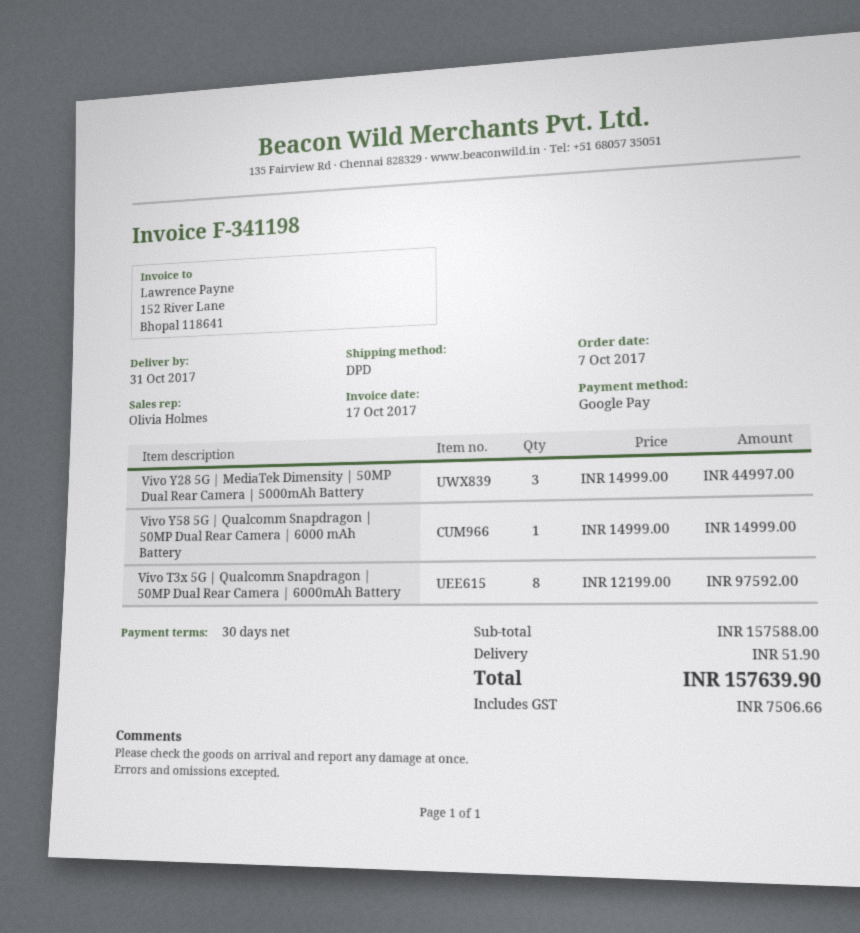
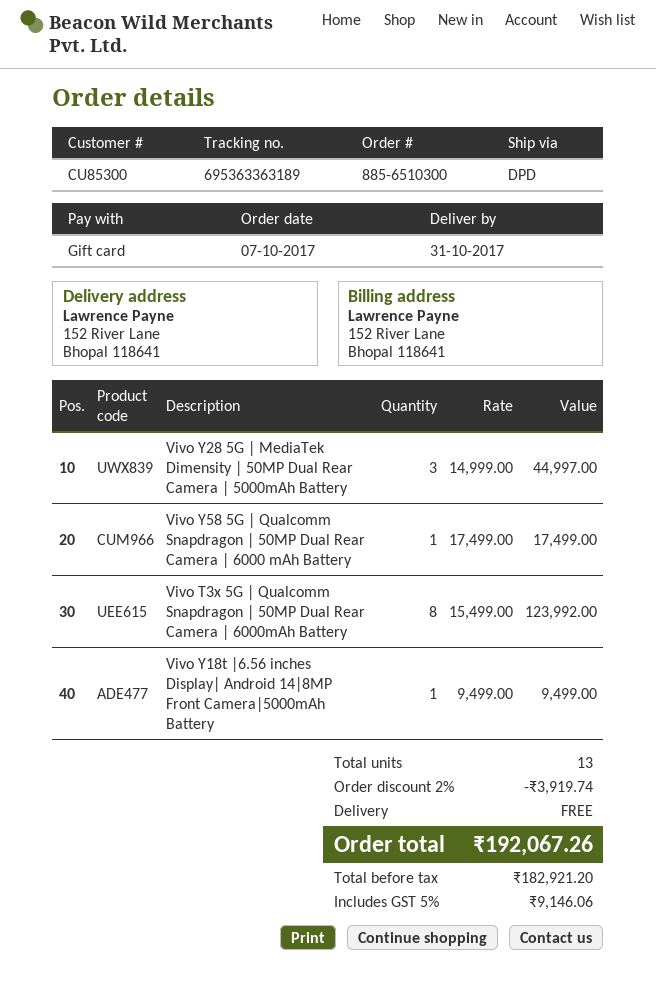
payment method: Google Pay -> gift card
Vivo Y58 5G | Qualcomm Snapdragon | 50MP Dual Rear Camera | 6000 mAh Battery: 1 x 14999.00 = 14999.00 -> 1 x 17499.00 = 17499.00
Vivo T3x 5G | Qualcomm Snapdragon | 50MP Dual Rear Camera | 6000mAh Battery: 8 x 12199.00 = 97592.00 -> 8 x 15499.00 = 123992.00
Vivo Y18t |6.56 inches Display| Android 14|8MP Front Camera|5000mAh Battery: none -> 1 x 9499.00 = 9499.00
discount: none -> 2% = 3919.74
shipping: 51.90 -> 0.00
tax: 7506.66 -> 9146.06
total: 157639.90 -> 192067.26

